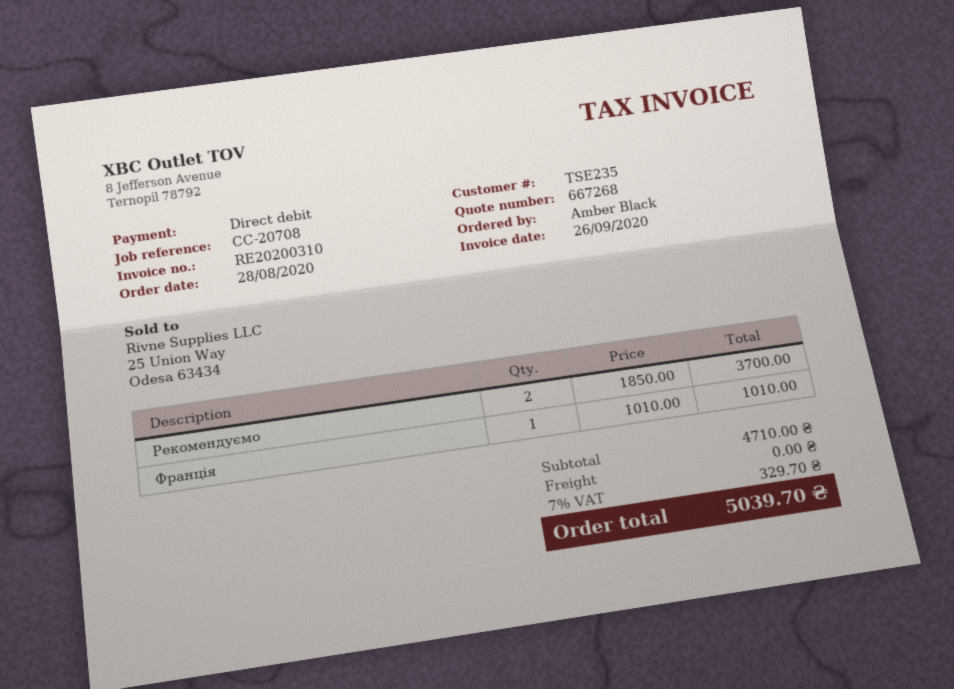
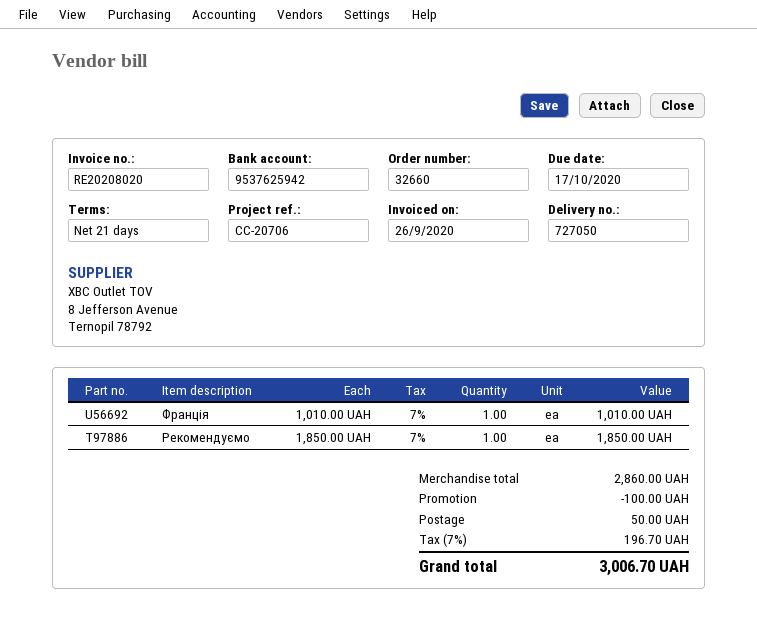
invoice number: RE20200310 -> RE20208020
reference: CC-20708 -> CC-20706
Рекомендуємо: 2 x 1850.00 = 3700.00 -> 1 x 1850.00 = 1850.00
subtotal: 4710.00 -> 2860.00
discount: none -> 100.00
shipping: 0.00 -> 50.00
tax: 7% = 329.70 -> 7% = 196.70
total: 5039.70 -> 3006.70

